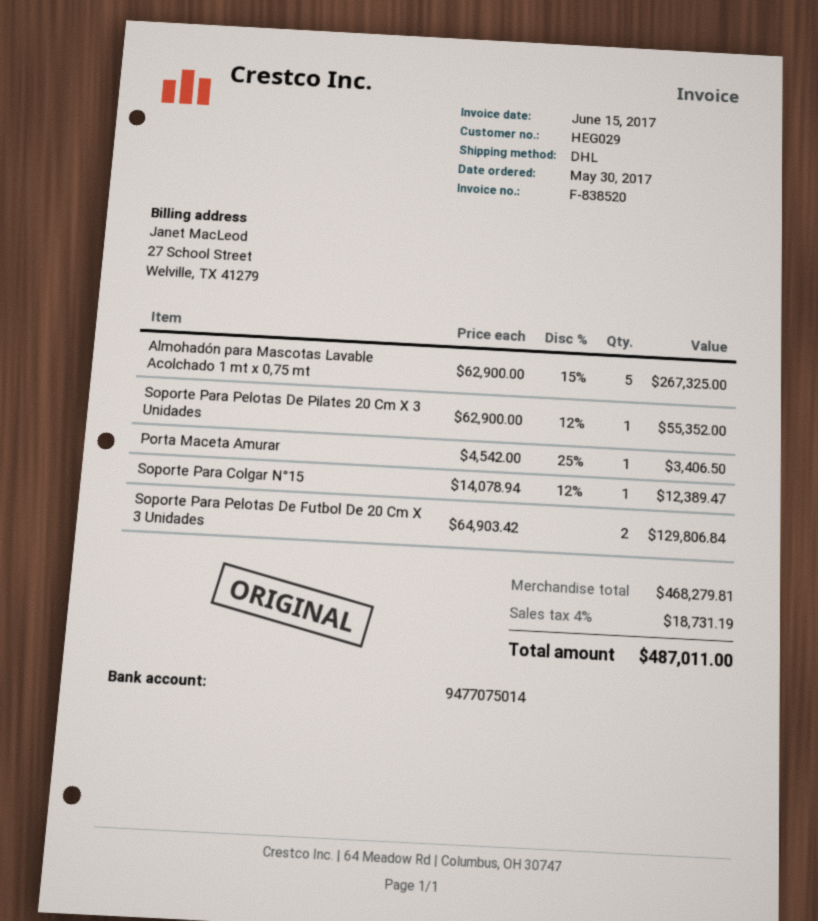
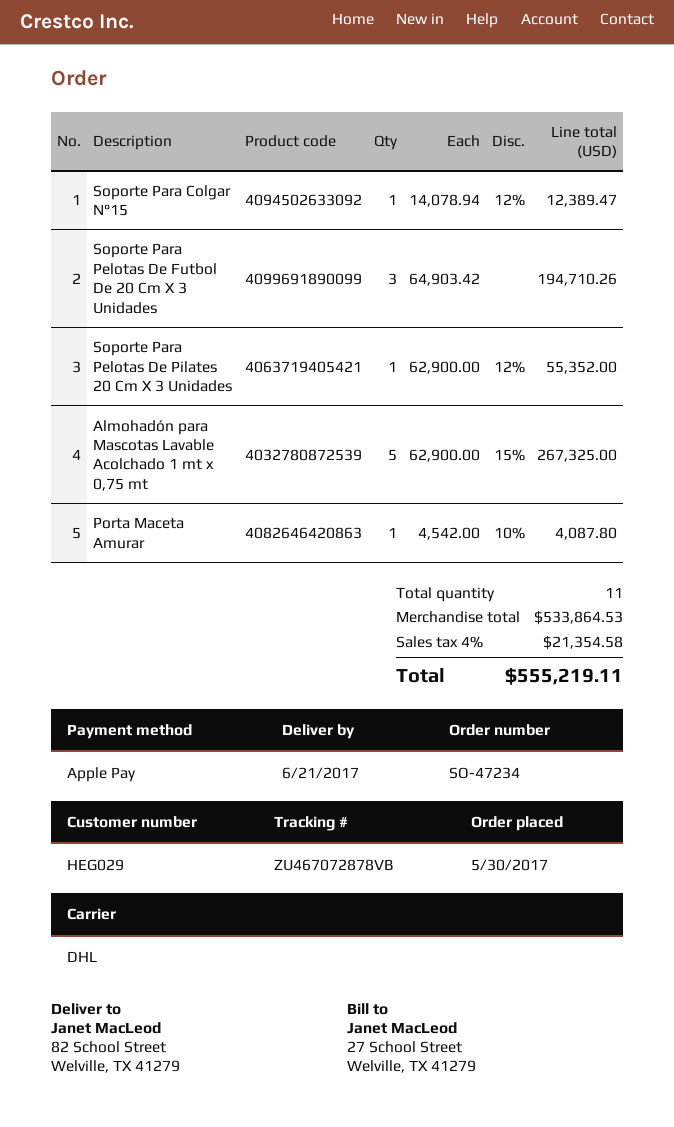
Porta Maceta Amurar: 1 x 4542.00 - 25% = 3406.50 -> 1 x 4542.00 - 10% = 4087.80
Soporte Para Pelotas De Futbol De 20 Cm X 3 Unidades: 2 x 64903.42 = 129806.84 -> 3 x 64903.42 = 194710.26
subtotal: 468279.81 -> 533864.53
tax: 4% = 18731.19 -> 4% = 21354.58
total: 487011.00 -> 555219.11

